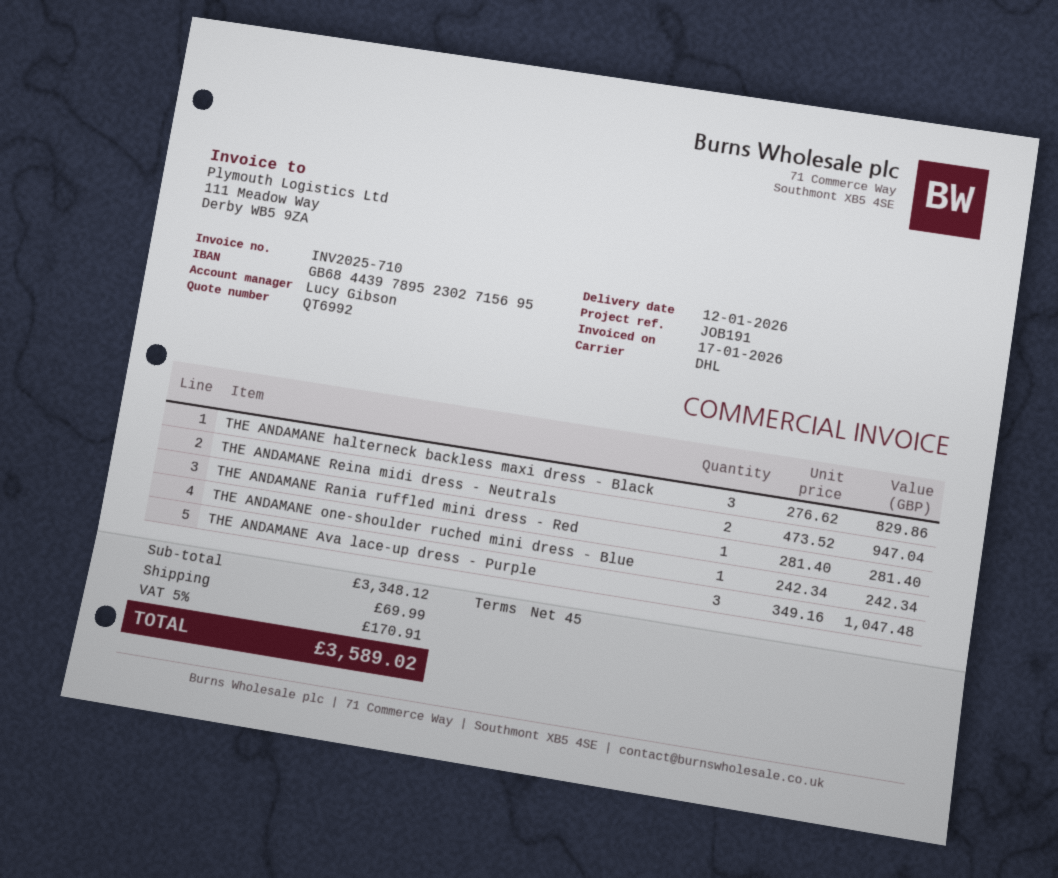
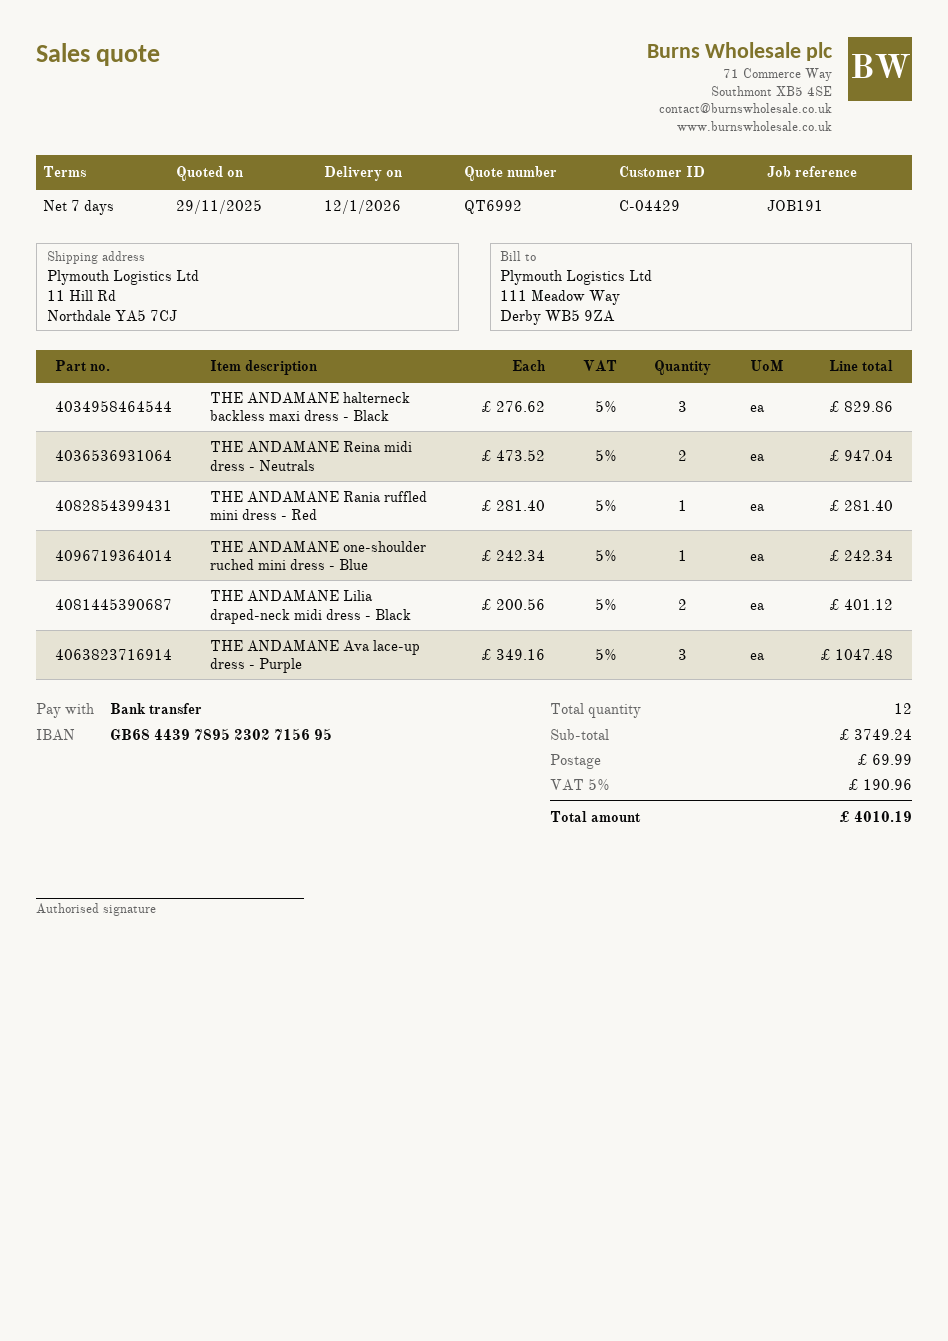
payment terms: 45 days -> 7 days
THE ANDAMANE Lilia draped-neck midi dress - Black: none -> 2 x 200.56 = 401.12
subtotal: 3348.12 -> 3749.24
tax: 5% = 170.91 -> 5% = 190.96
total: 3589.02 -> 4010.19

